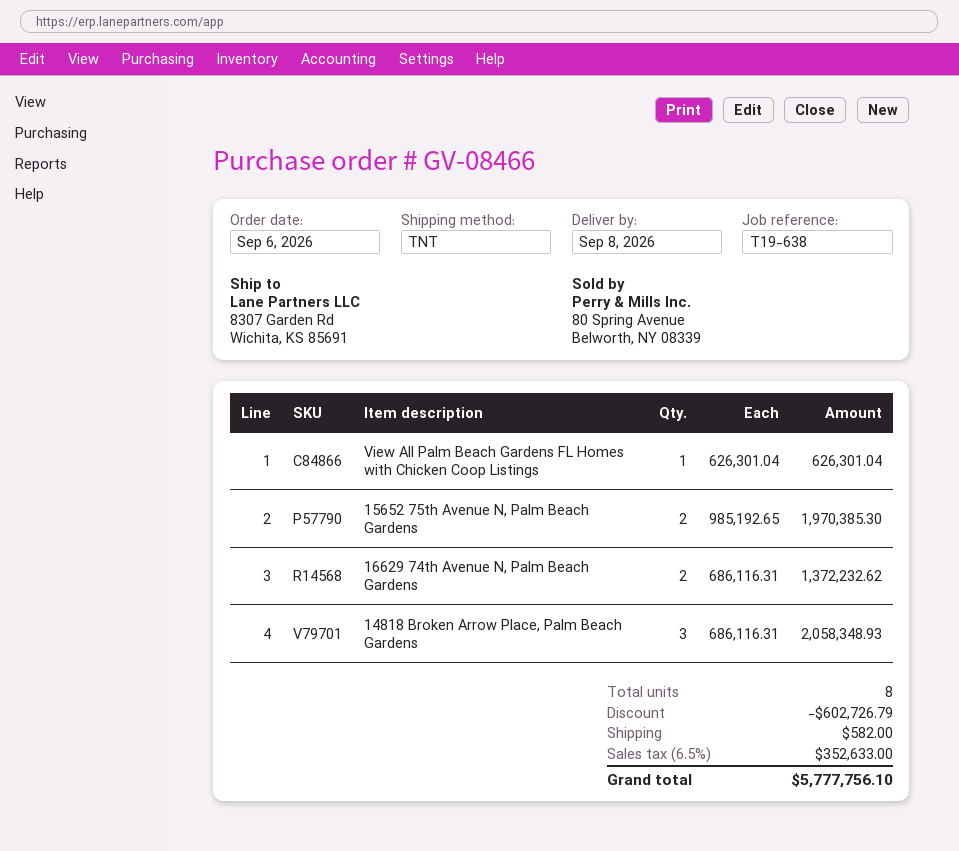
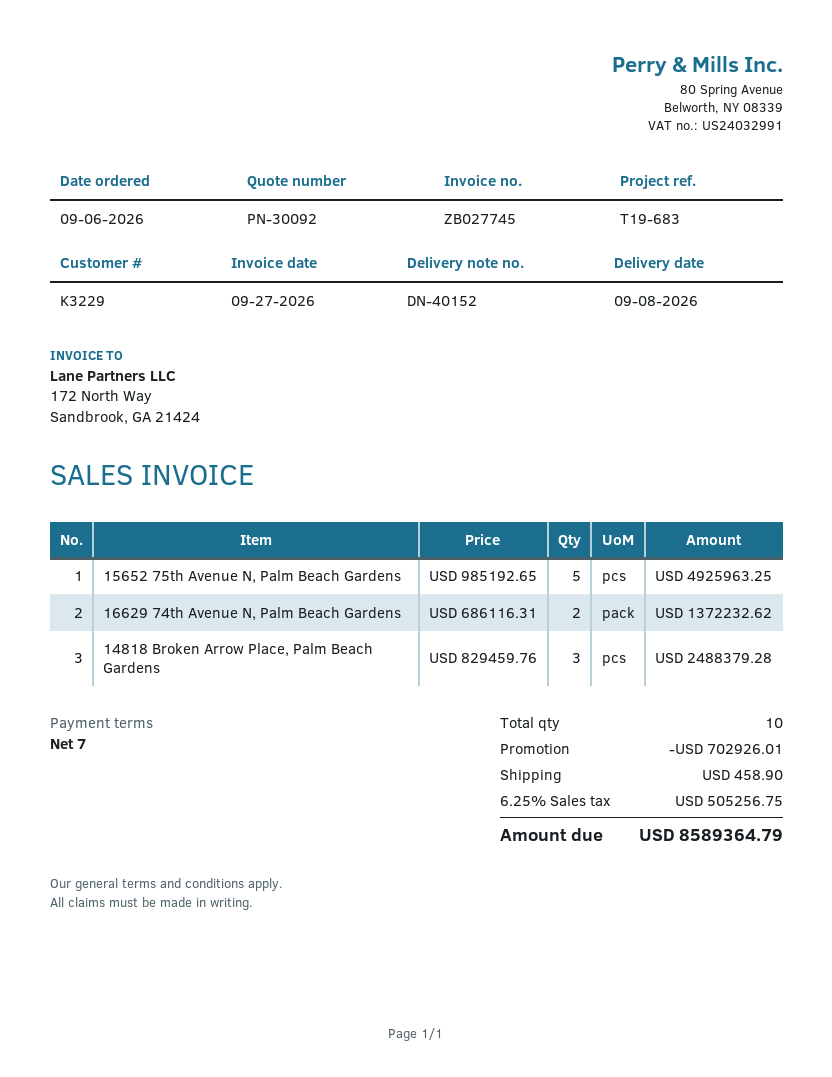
reference: T19-638 -> T19-683
View All Palm Beach Gardens FL Homes with Chicken Coop Listings: 1 x 626301.04 = 626301.04 -> none
15652 75th Avenue N, Palm Beach Gardens: 2 x 985192.65 = 1970385.30 -> 5 x 985192.65 = 4925963.25
14818 Broken Arrow Place, Palm Beach Gardens: 3 x 686116.31 = 2058348.93 -> 3 x 829459.76 = 2488379.28
total quantity: 8 -> 10
discount: 602726.79 -> 702926.01
shipping: 582.00 -> 458.90
tax: 6.5% = 352633.00 -> 6.25% = 505256.75
total: 5777756.10 -> 8589364.79

